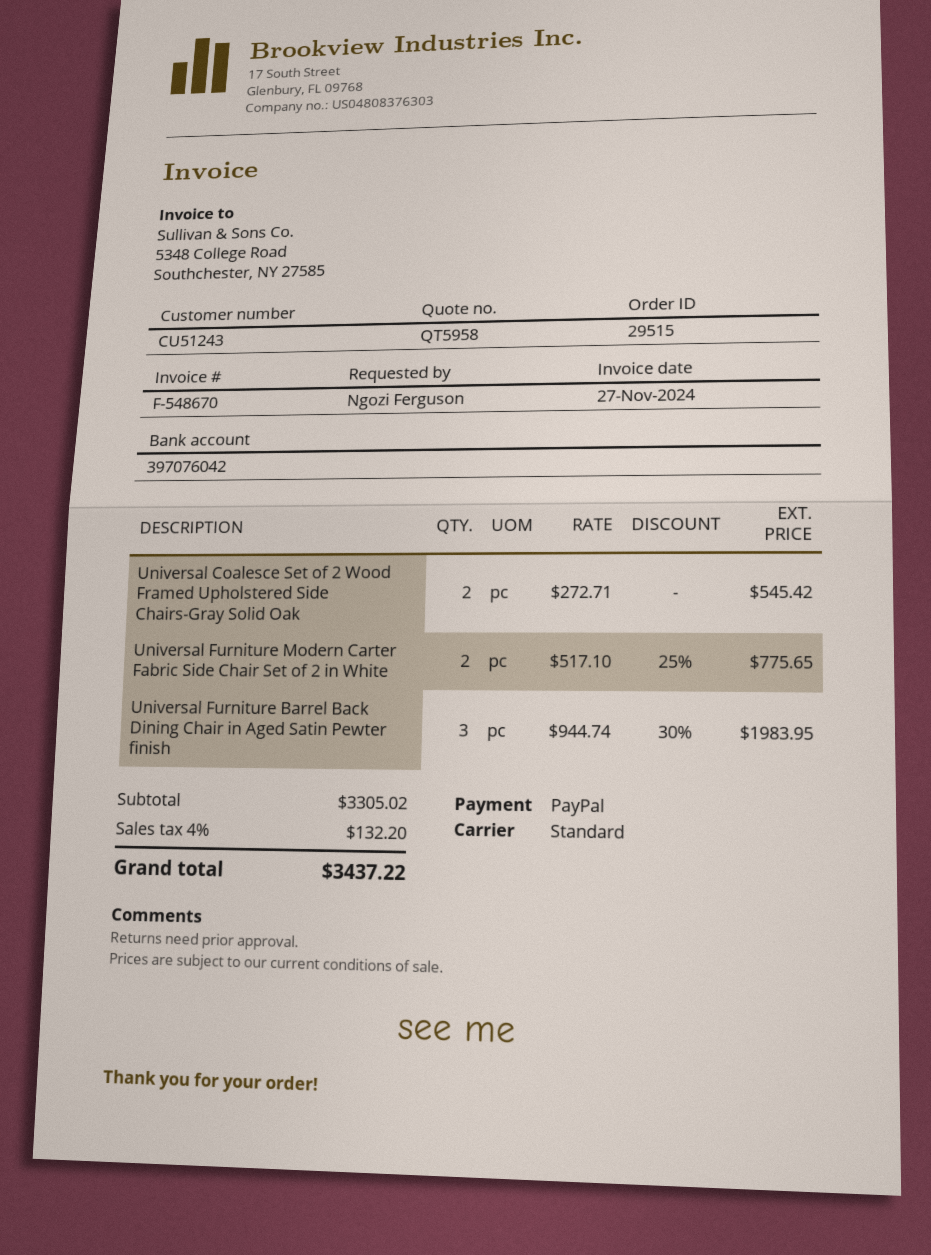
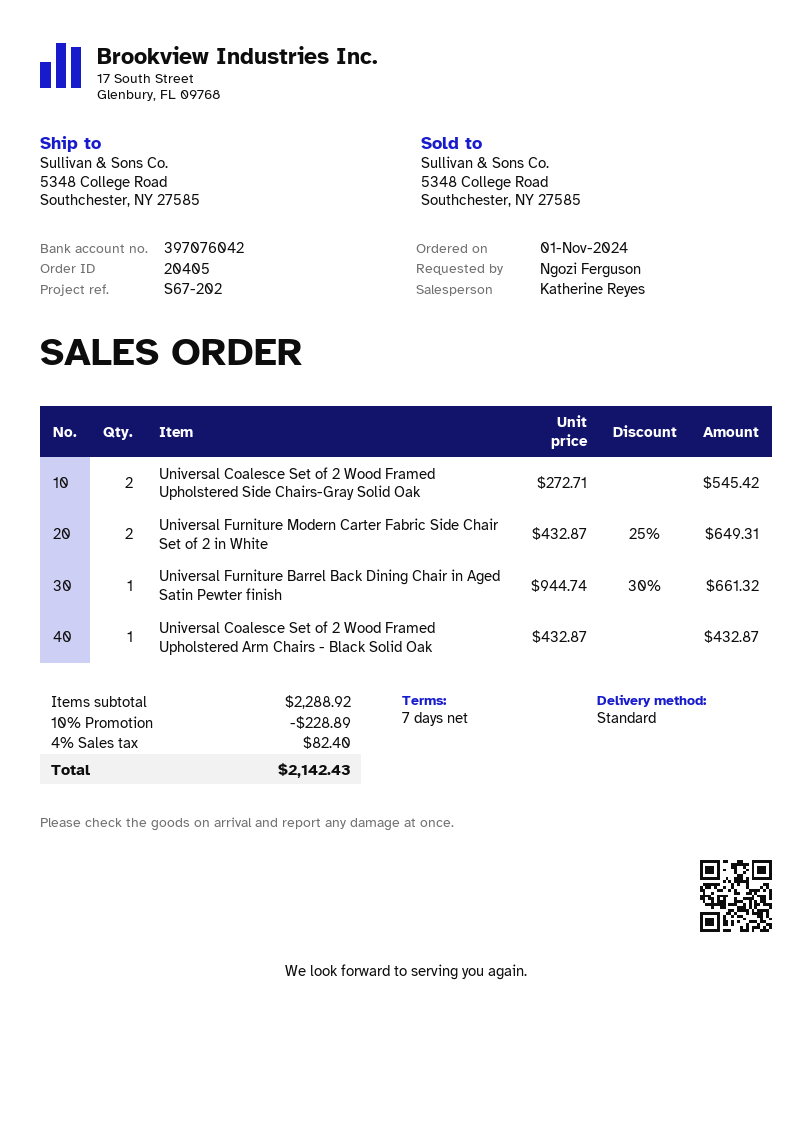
order number: 29515 -> 20405
Universal Furniture Modern Carter Fabric Side Chair Set of 2 in White: 2 x 517.10 - 25% = 775.65 -> 2 x 432.87 - 25% = 649.31
Universal Furniture Barrel Back Dining Chair in Aged Satin Pewter finish: 3 x 944.74 - 30% = 1983.95 -> 1 x 944.74 - 30% = 661.32
Universal Coalesce Set of 2 Wood Framed Upholstered Arm Chairs - Black Solid Oak: none -> 1 x 432.87 = 432.87
subtotal: 3305.02 -> 2288.92
discount: none -> 10% = 228.89
tax: 4% = 132.20 -> 4% = 82.40
total: 3437.22 -> 2142.43

